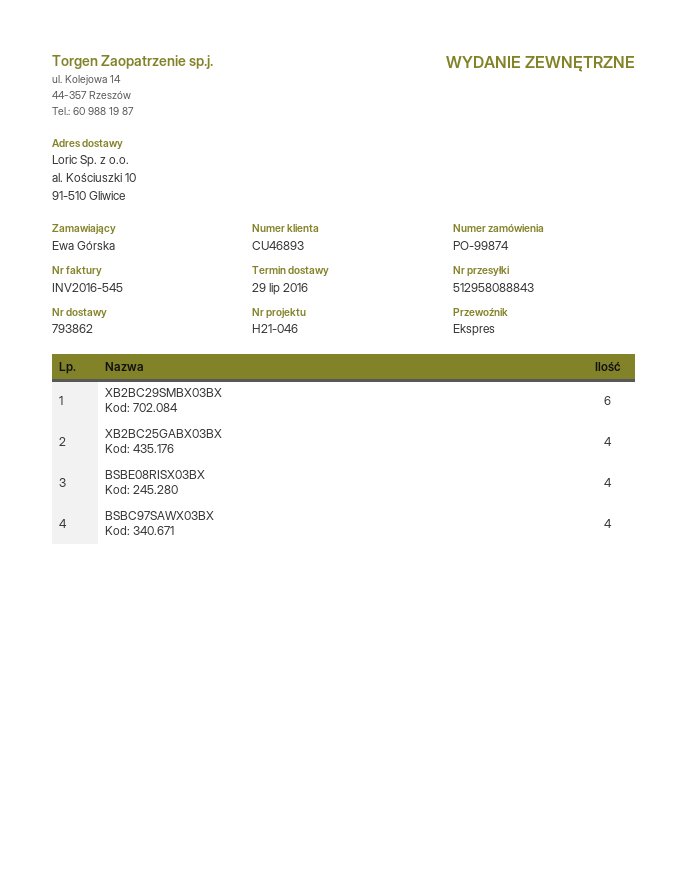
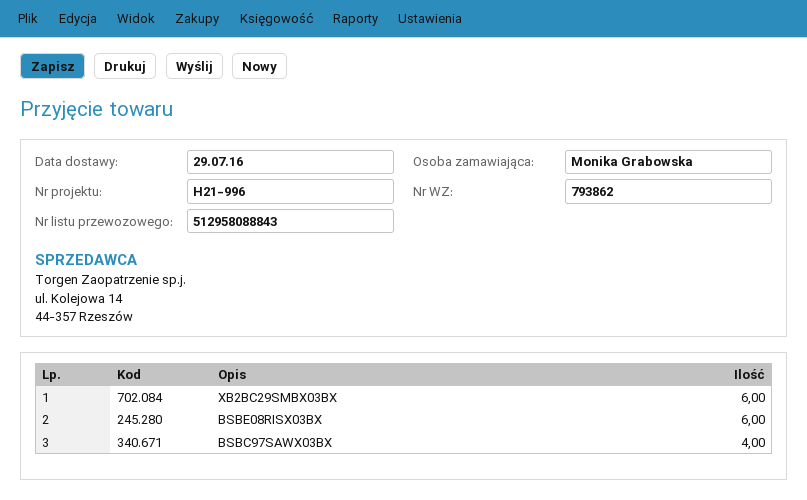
reference: H21-046 -> H21-996
ordered by: Ewa Górska -> Monika Grabowska
XB2BC25GABX03BX: 4 -> none
BSBE08RISX03BX: 4 -> 6

